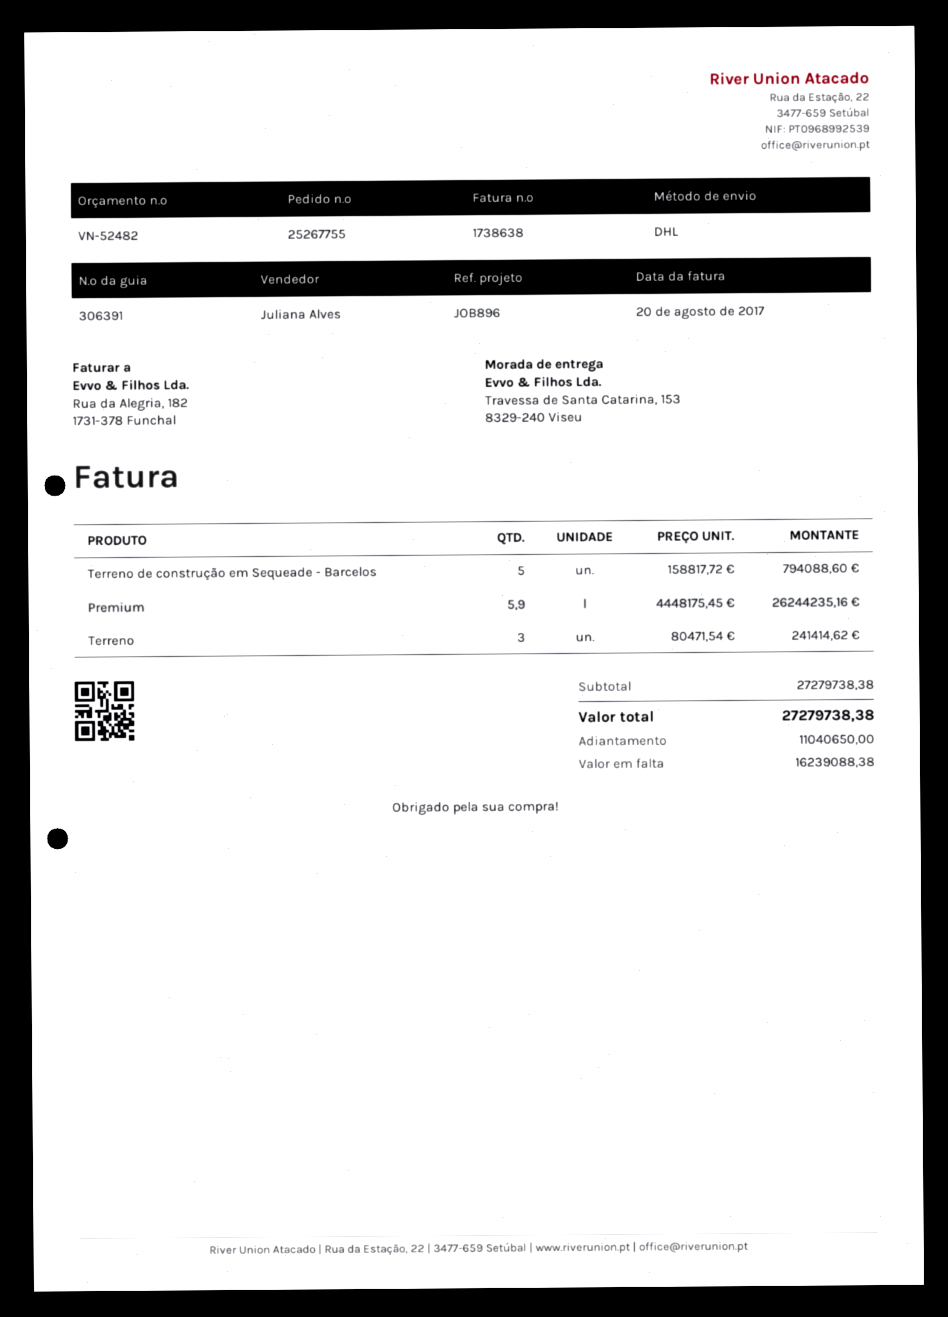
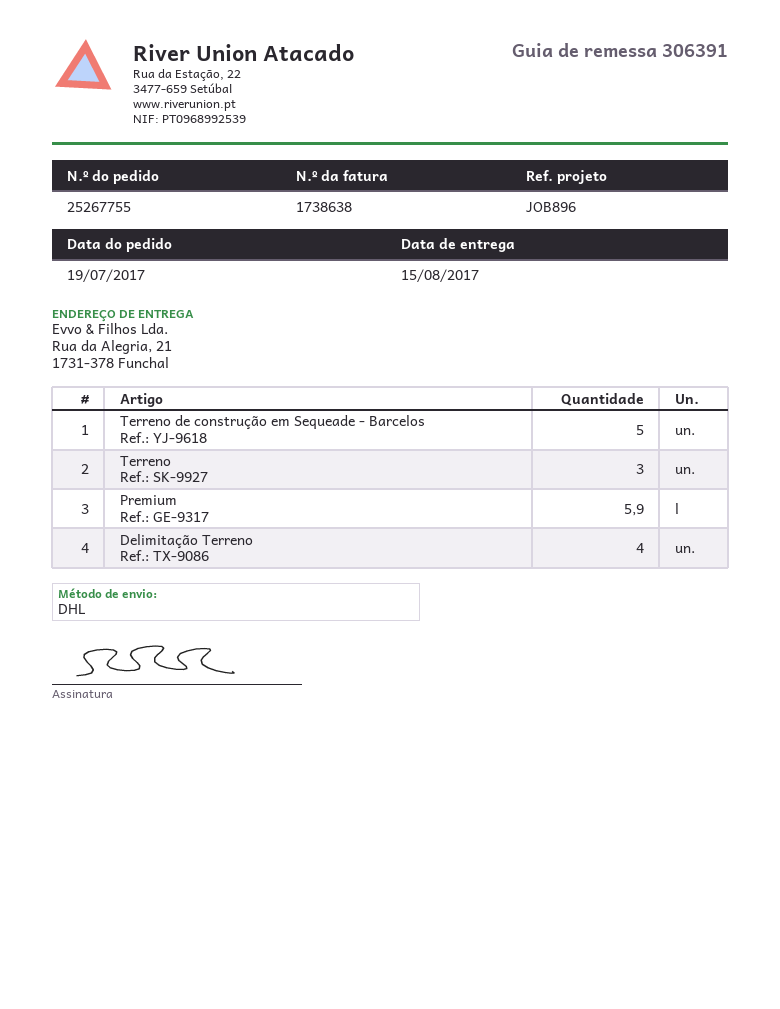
ship to: Travessa de Santa Catarina, 153, 8329-240 Viseu -> Rua da Alegria, 21, 1731-378 Funchal
Delimitação Terreno: none -> 4

